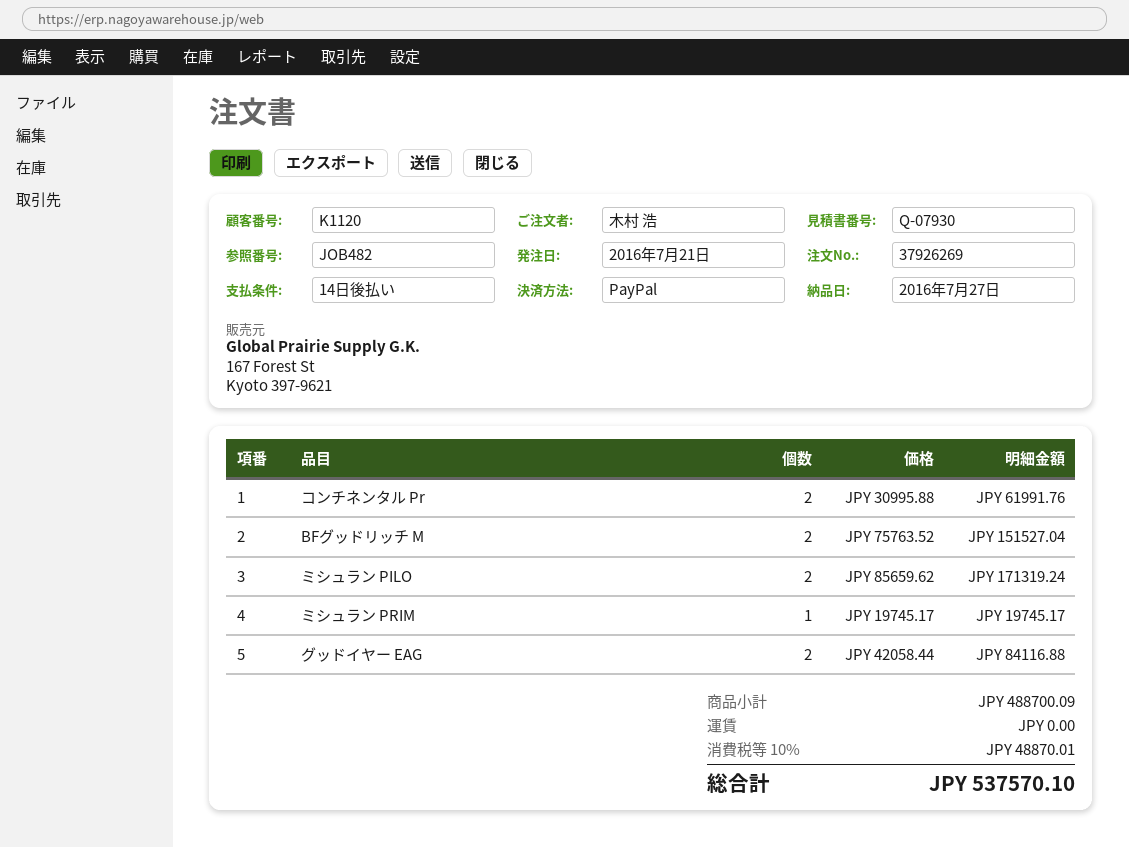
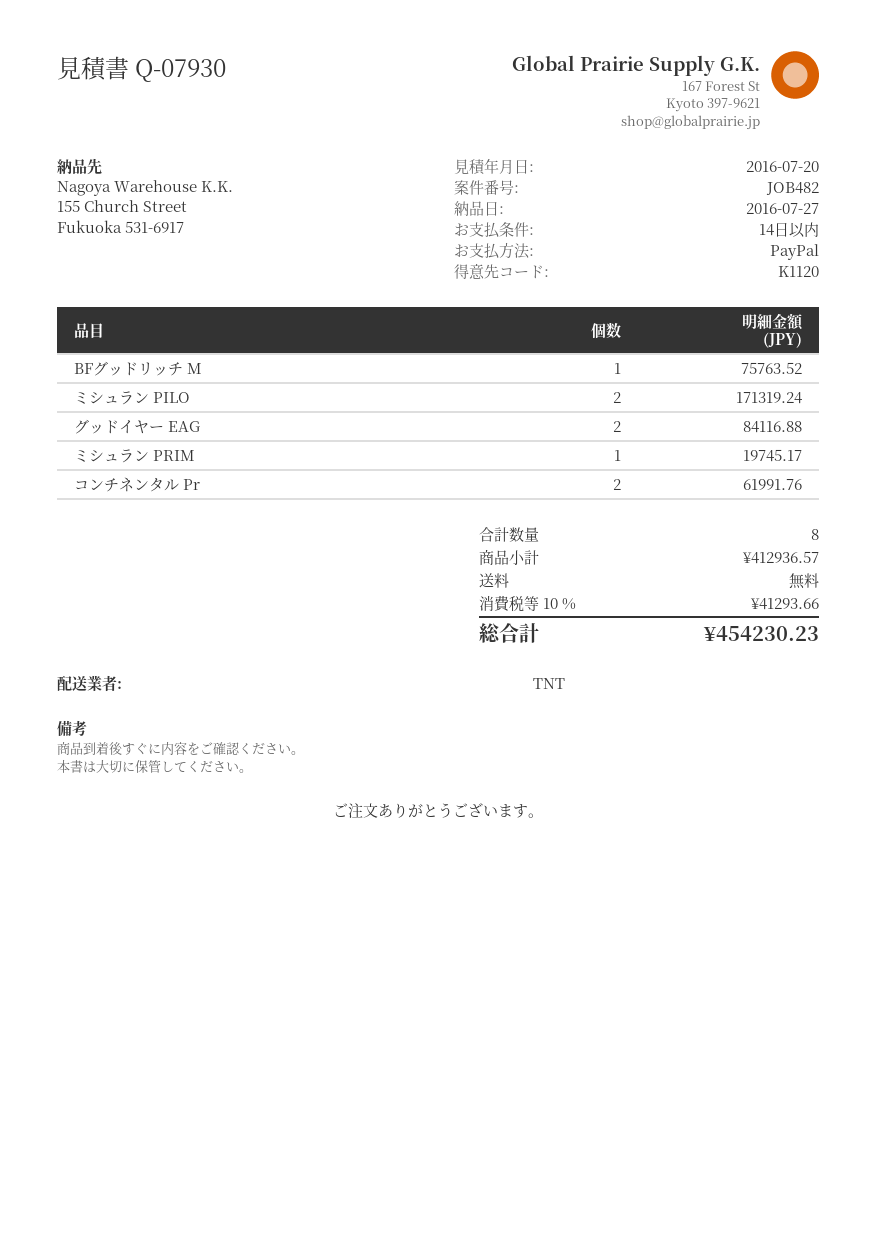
BFグッドリッチ M: 2 for 151527.04 -> 1 for 75763.52
subtotal: 488700.09 -> 412936.57
tax: 10% = 48870.01 -> 10% = 41293.66
total: 537570.10 -> 454230.23

